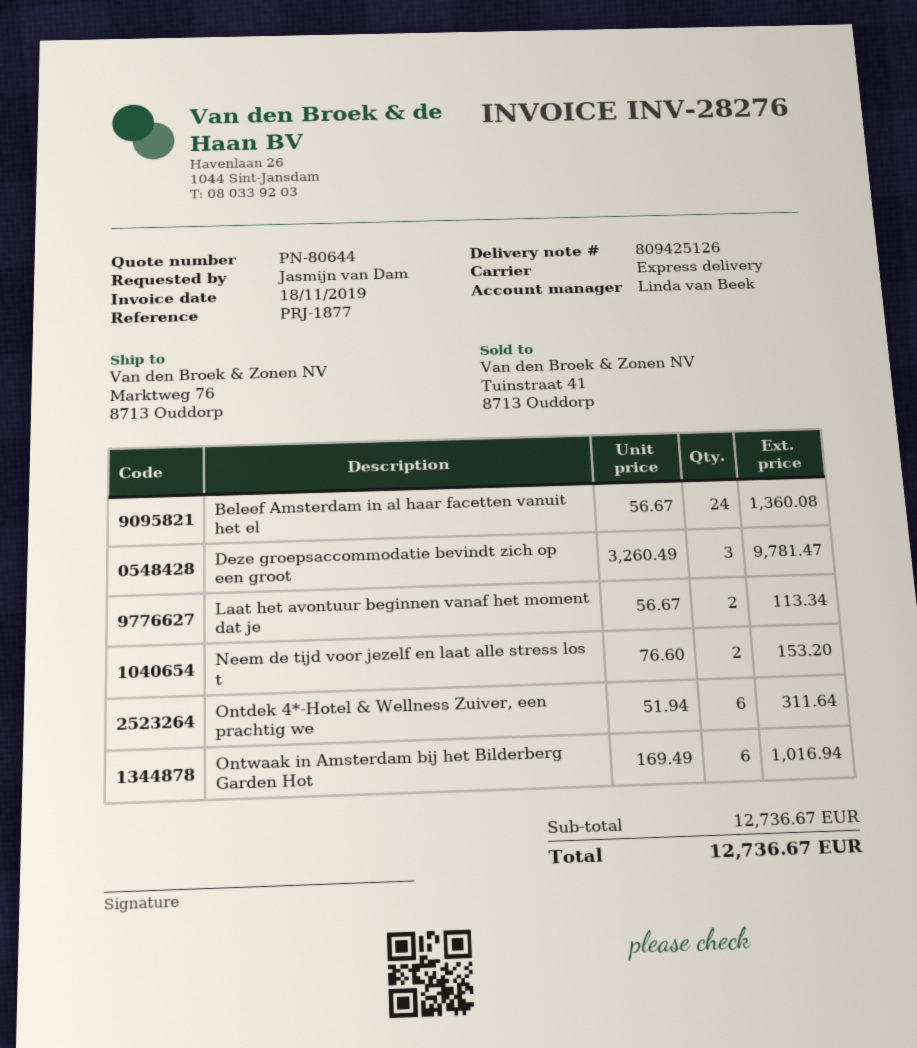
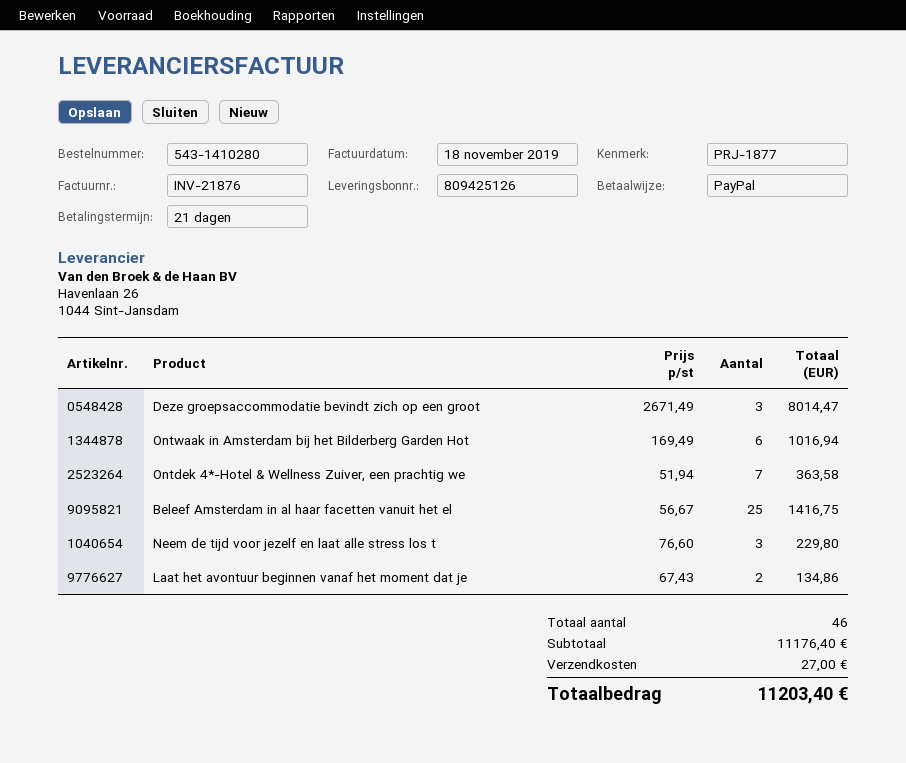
invoice number: INV-28276 -> INV-21876
Beleef Amsterdam in al haar facetten vanuit het el: 24 x 56.67 = 1360.08 -> 25 x 56.67 = 1416.75
Deze groepsaccommodatie bevindt zich op een groot: 3 x 3260.49 = 9781.47 -> 3 x 2671.49 = 8014.47
Laat het avontuur beginnen vanaf het moment dat je: 2 x 56.67 = 113.34 -> 2 x 67.43 = 134.86
Neem de tijd voor jezelf en laat alle stress los t: 2 x 76.60 = 153.20 -> 3 x 76.60 = 229.80
Ontdek 4*-Hotel & Wellness Zuiver, een prachtig we: 6 x 51.94 = 311.64 -> 7 x 51.94 = 363.58
subtotal: 12736.67 -> 11176.40
shipping: none -> 27.00
total: 12736.67 -> 11203.40

